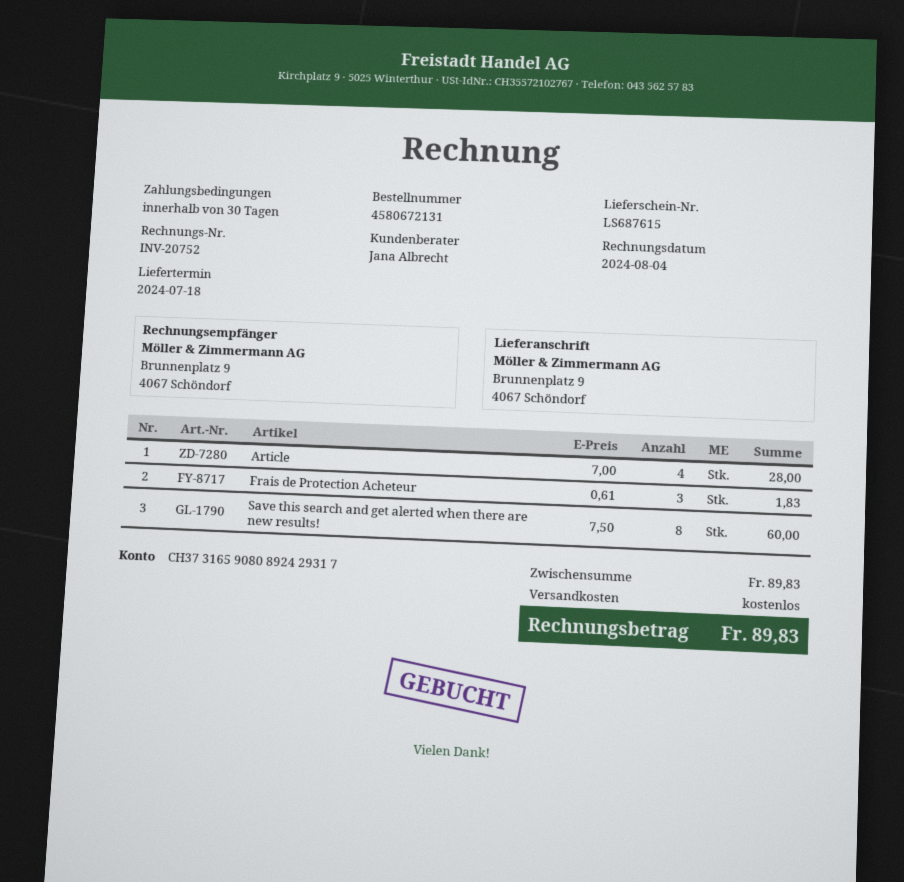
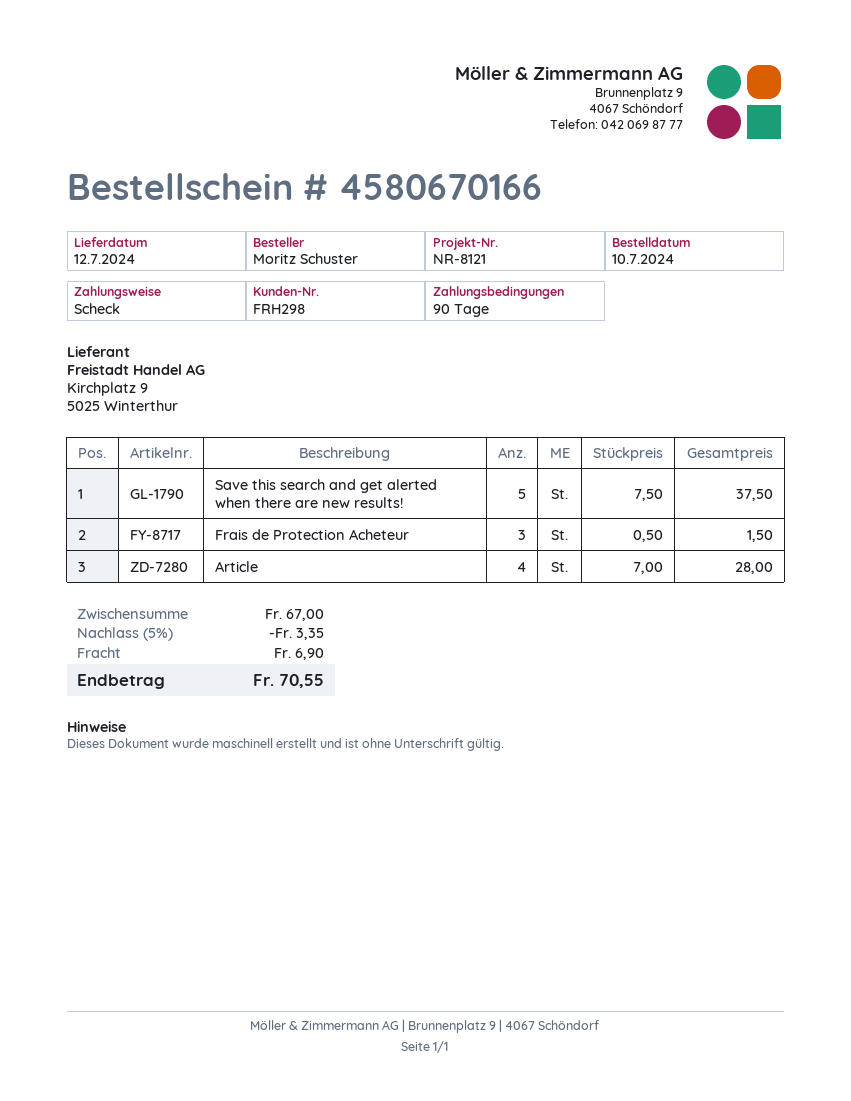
order number: 4580672131 -> 4580670166
delivery date: 2024-07-18 -> 2024-07-12
payment terms: 30 days -> 90 days
Frais de Protection Acheteur: 3 x 0.61 = 1.83 -> 3 x 0.50 = 1.50
Save this search and get alerted when there are new results!: 8 x 7.50 = 60.00 -> 5 x 7.50 = 37.50
subtotal: 89.83 -> 67.00
discount: none -> 5% = 3.35
shipping: 0.00 -> 6.90
total: 89.83 -> 70.55

